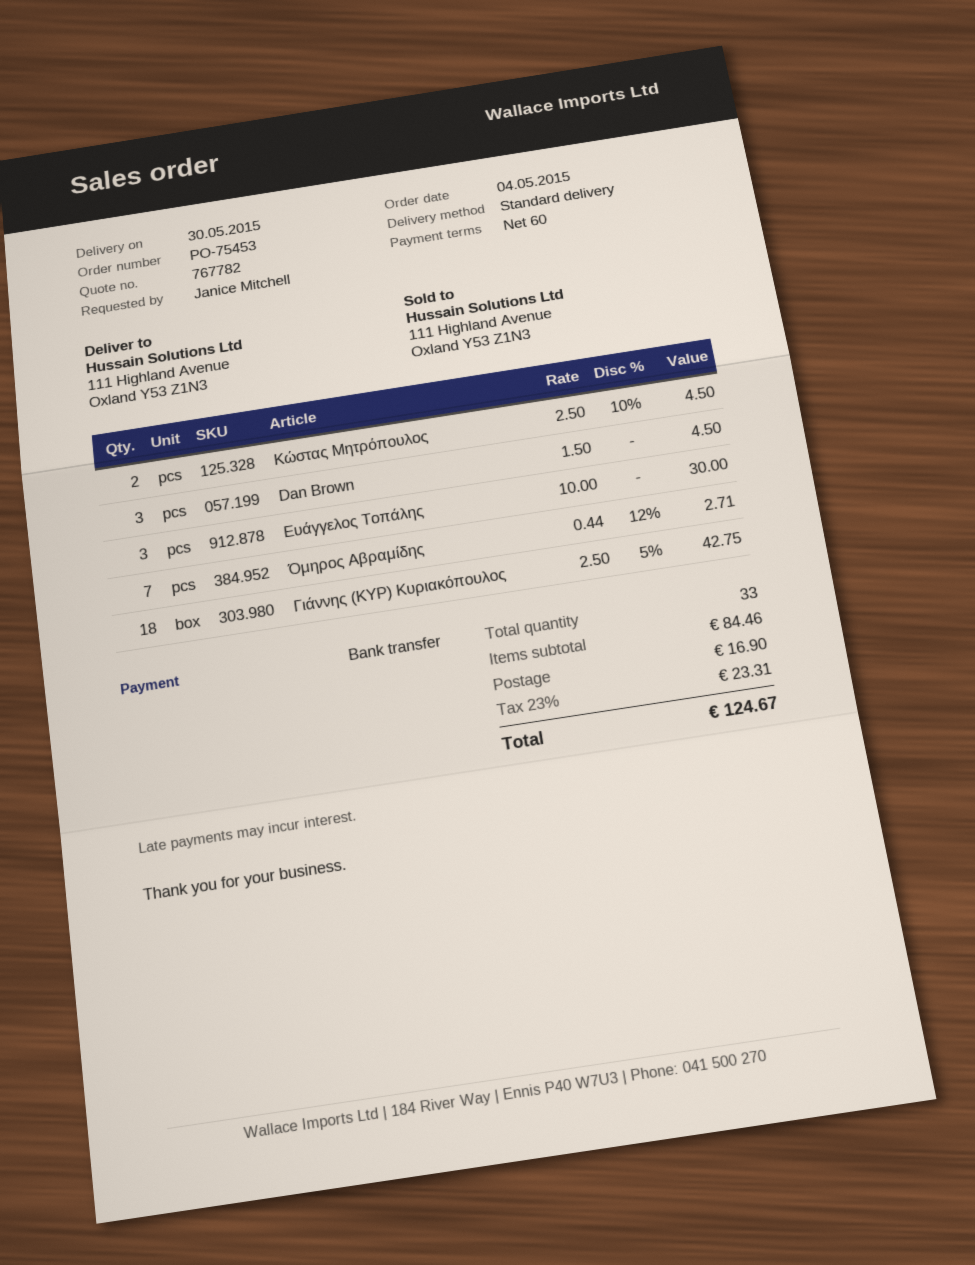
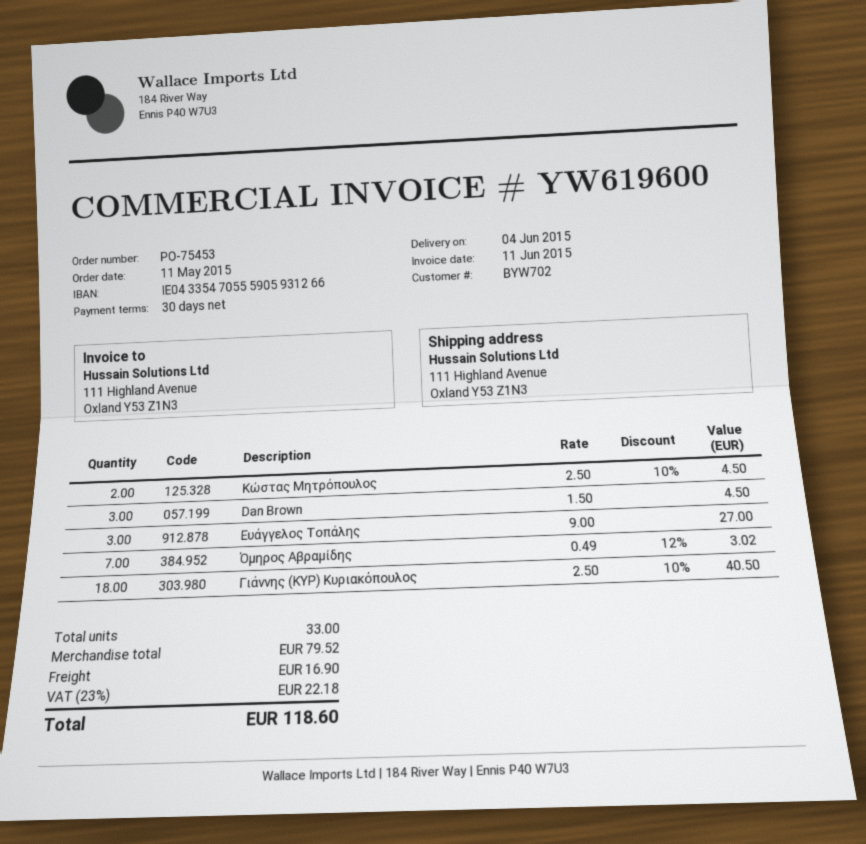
order date: 2015-05-04 -> 2015-05-11
delivery date: 2015-05-30 -> 2015-06-04
payment terms: 60 days -> 30 days
Ευάγγελος Τοπάλης: 3 x 10.00 = 30.00 -> 3 x 9.00 = 27.00
Όμηρος Αβραμίδης: 7 x 0.44 - 12% = 2.71 -> 7 x 0.49 - 12% = 3.02
Γιάννης (ΚΥΡ) Κυριακόπουλος: 18 x 2.50 - 5% = 42.75 -> 18 x 2.50 - 10% = 40.50
subtotal: 84.46 -> 79.52
tax: 23% = 23.31 -> 23% = 22.18
total: 124.67 -> 118.60

